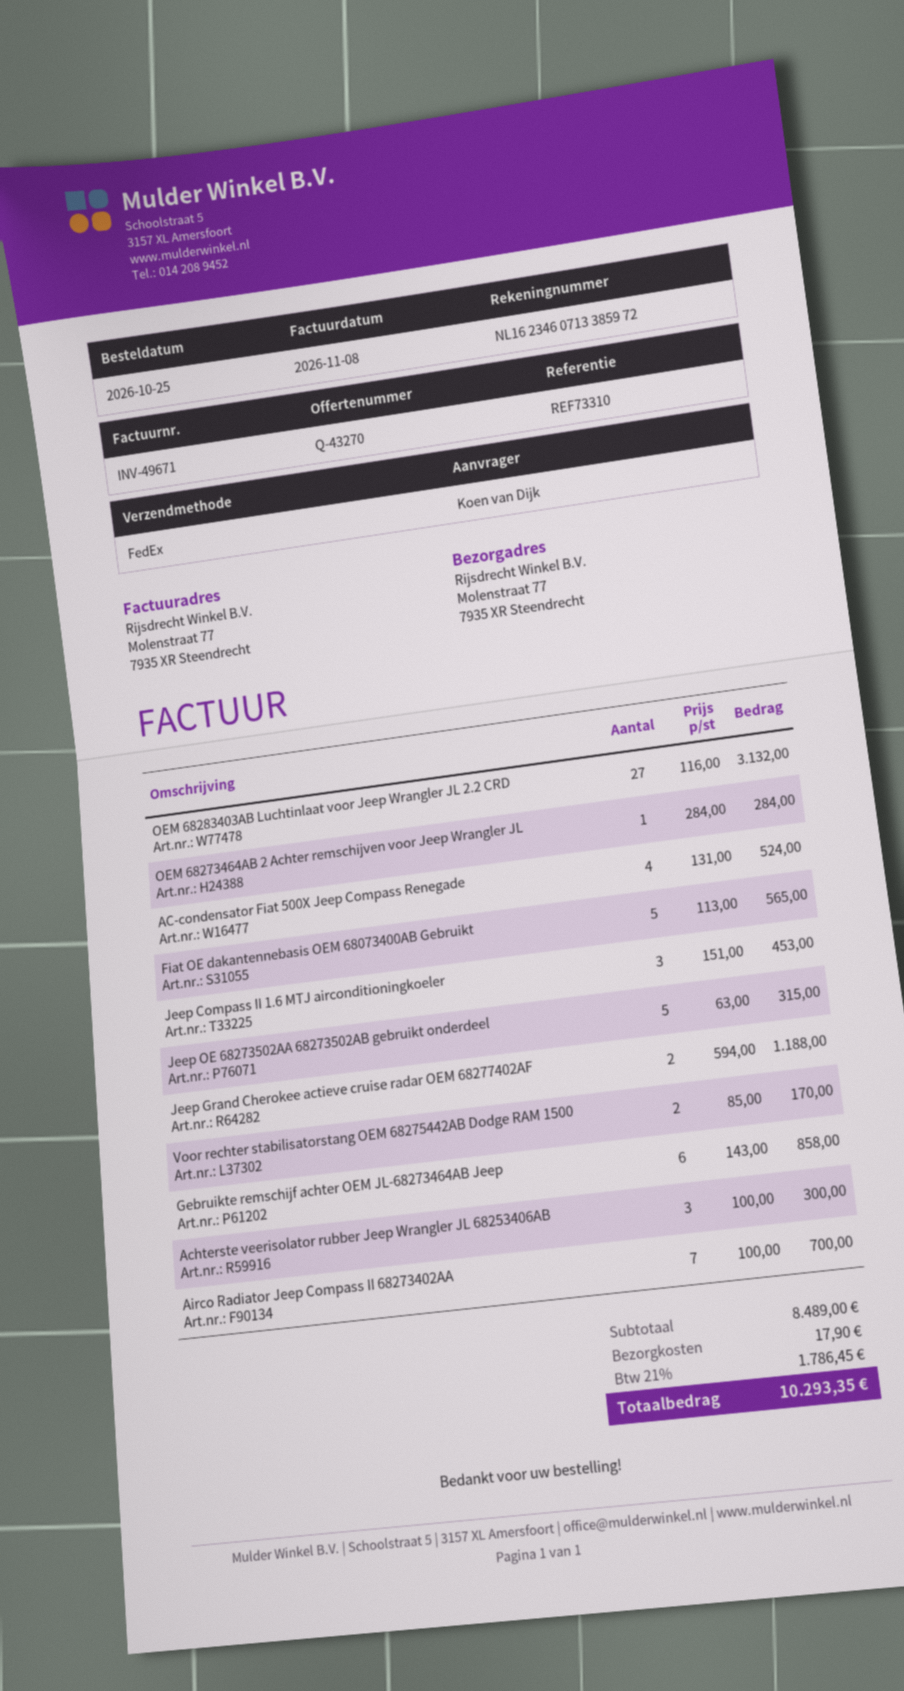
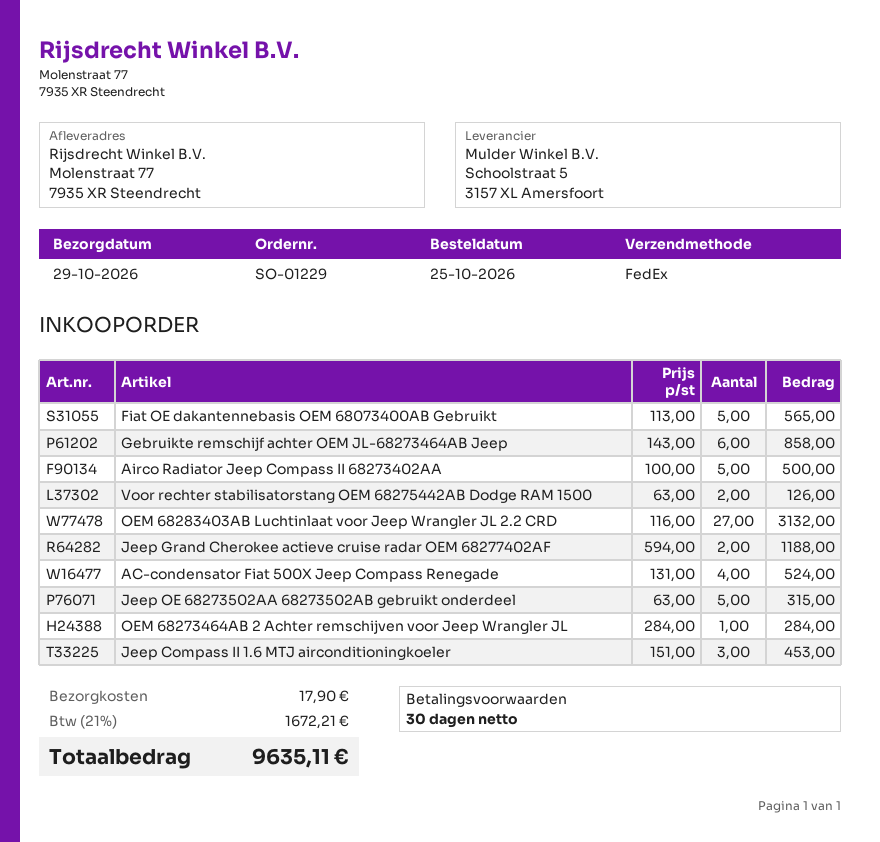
Voor rechter stabilisatorstang OEM 68275442AB Dodge RAM 1500: 2 x 85.00 = 170.00 -> 2 x 63.00 = 126.00
Achterste veerisolator rubber Jeep Wrangler JL 68253406AB: 3 x 100.00 = 300.00 -> none
Airco Radiator Jeep Compass II 68273402AA: 7 x 100.00 = 700.00 -> 5 x 100.00 = 500.00
tax: 21% = 1786.45 -> 21% = 1672.21
total: 10293.35 -> 9635.11

